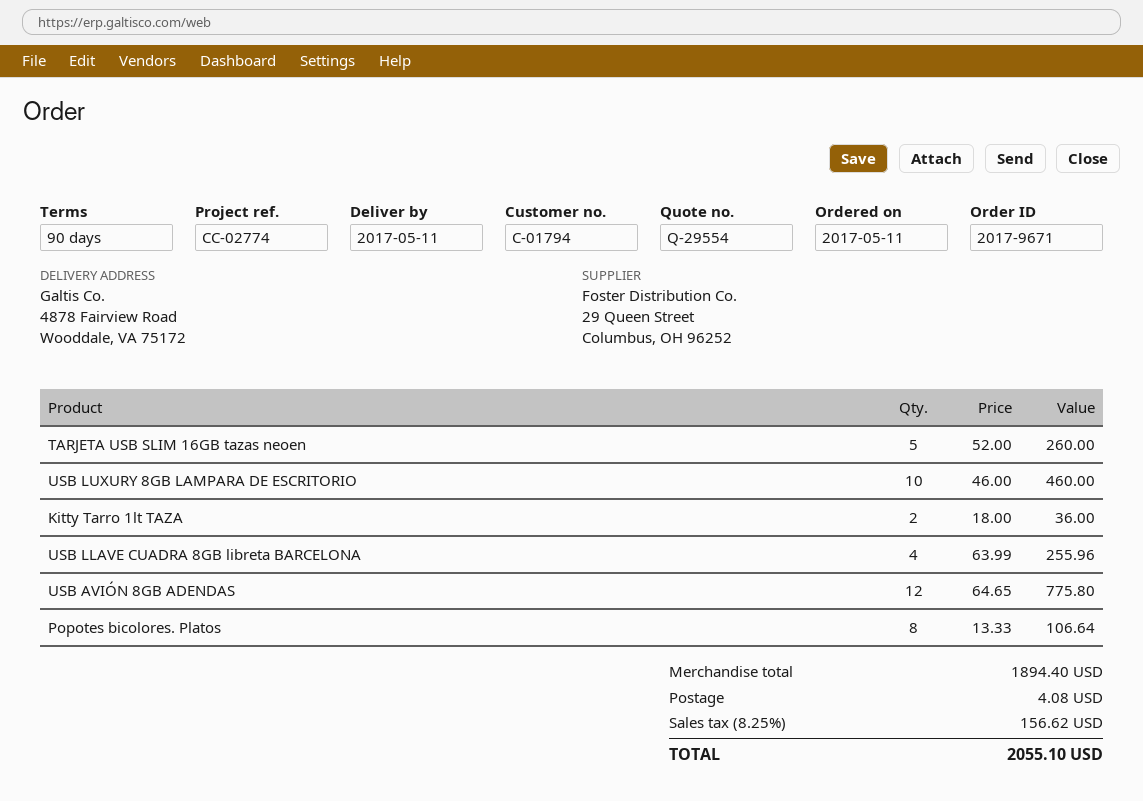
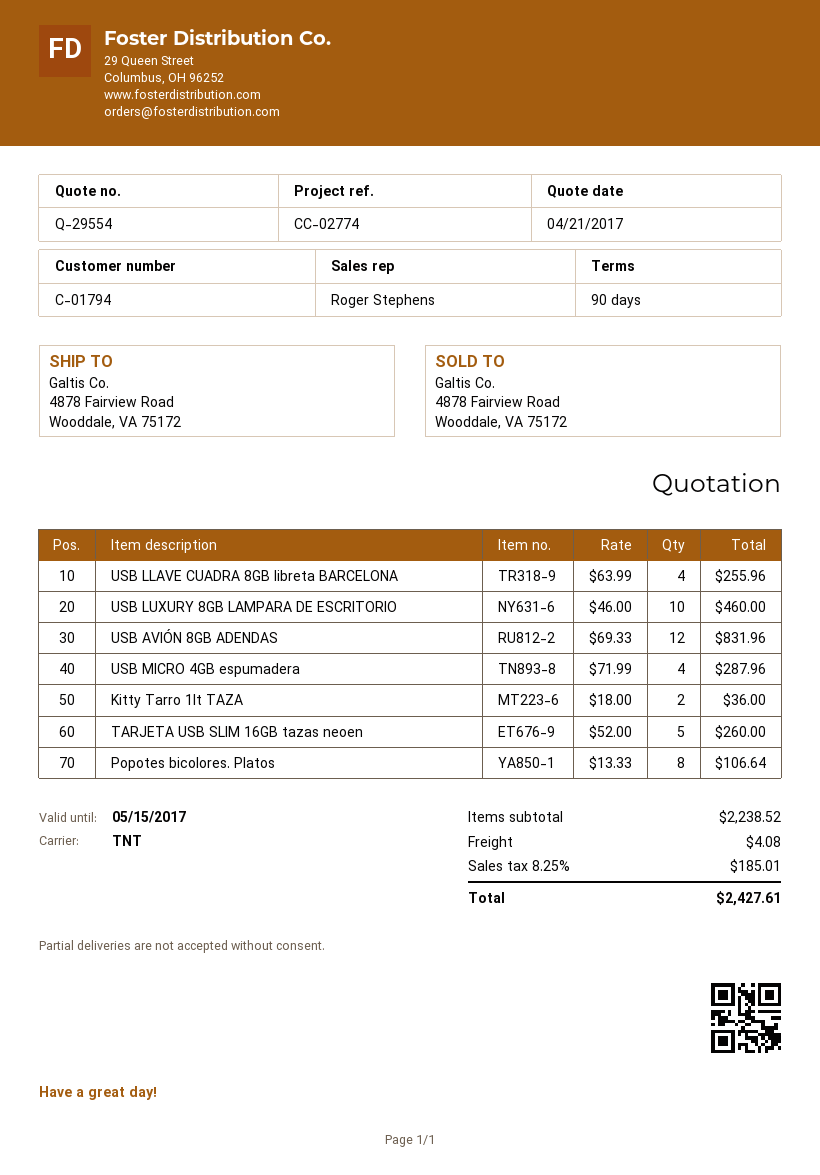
USB AVIÓN 8GB ADENDAS: 12 x 64.65 = 775.80 -> 12 x 69.33 = 831.96
USB MICRO 4GB espumadera: none -> 4 x 71.99 = 287.96
subtotal: 1894.40 -> 2238.52
tax: 8.25% = 156.62 -> 8.25% = 185.01
total: 2055.10 -> 2427.61

